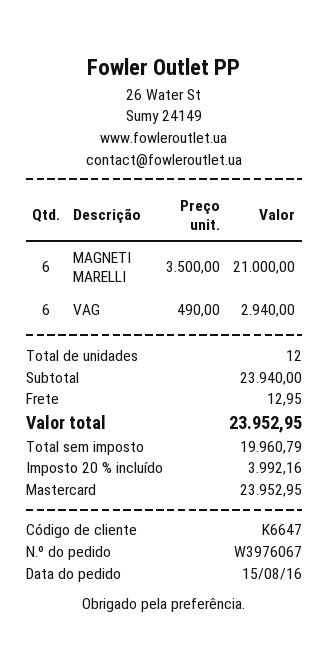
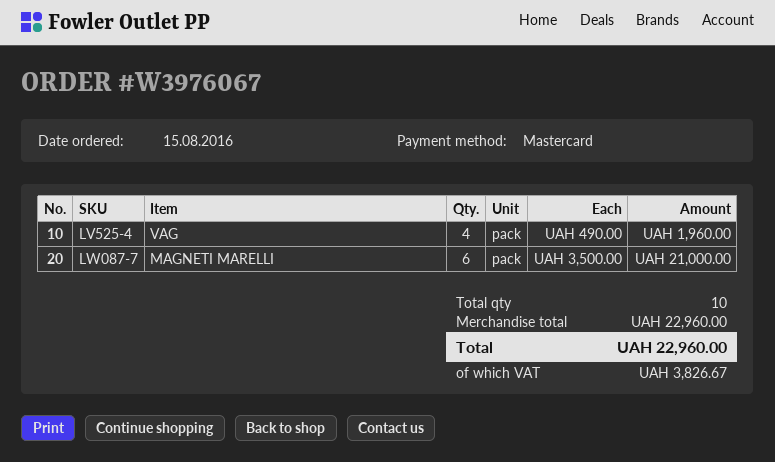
VAG: 6 x 490.00 = 2940.00 -> 4 x 490.00 = 1960.00
total quantity: 12 -> 10
subtotal: 23940.00 -> 22960.00
shipping: 12.95 -> none
tax: 3992.16 -> 3826.67
total: 23952.95 -> 22960.00

